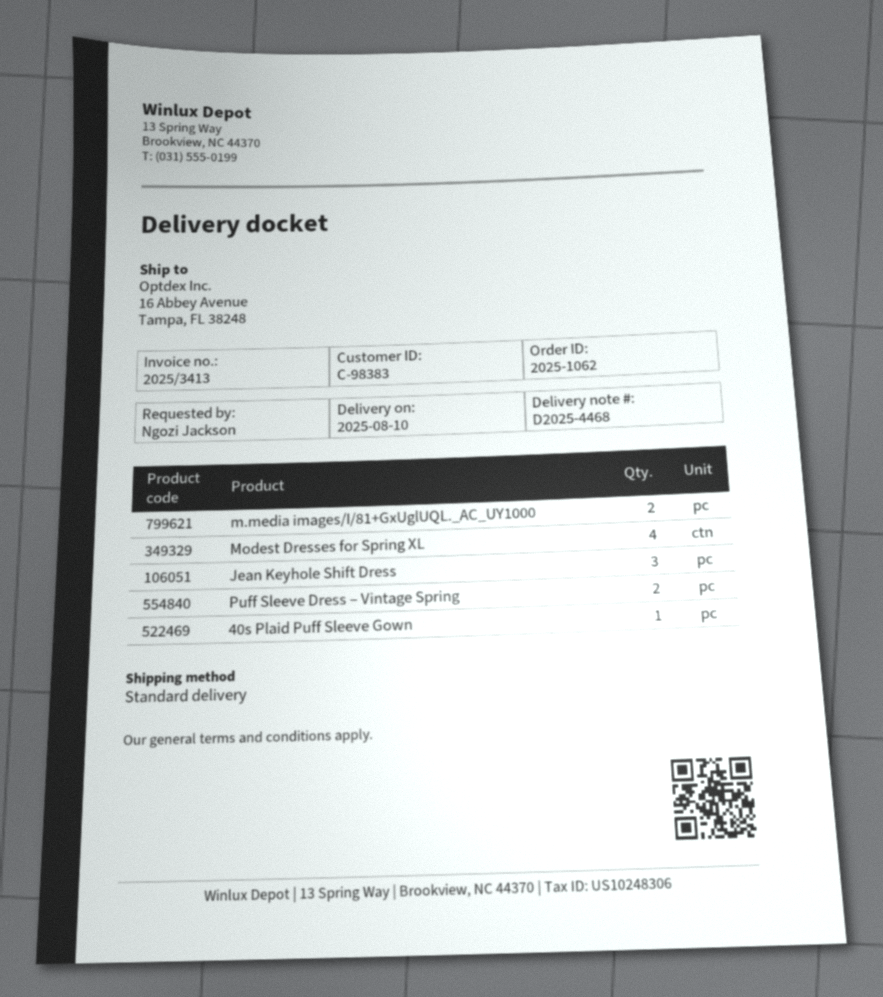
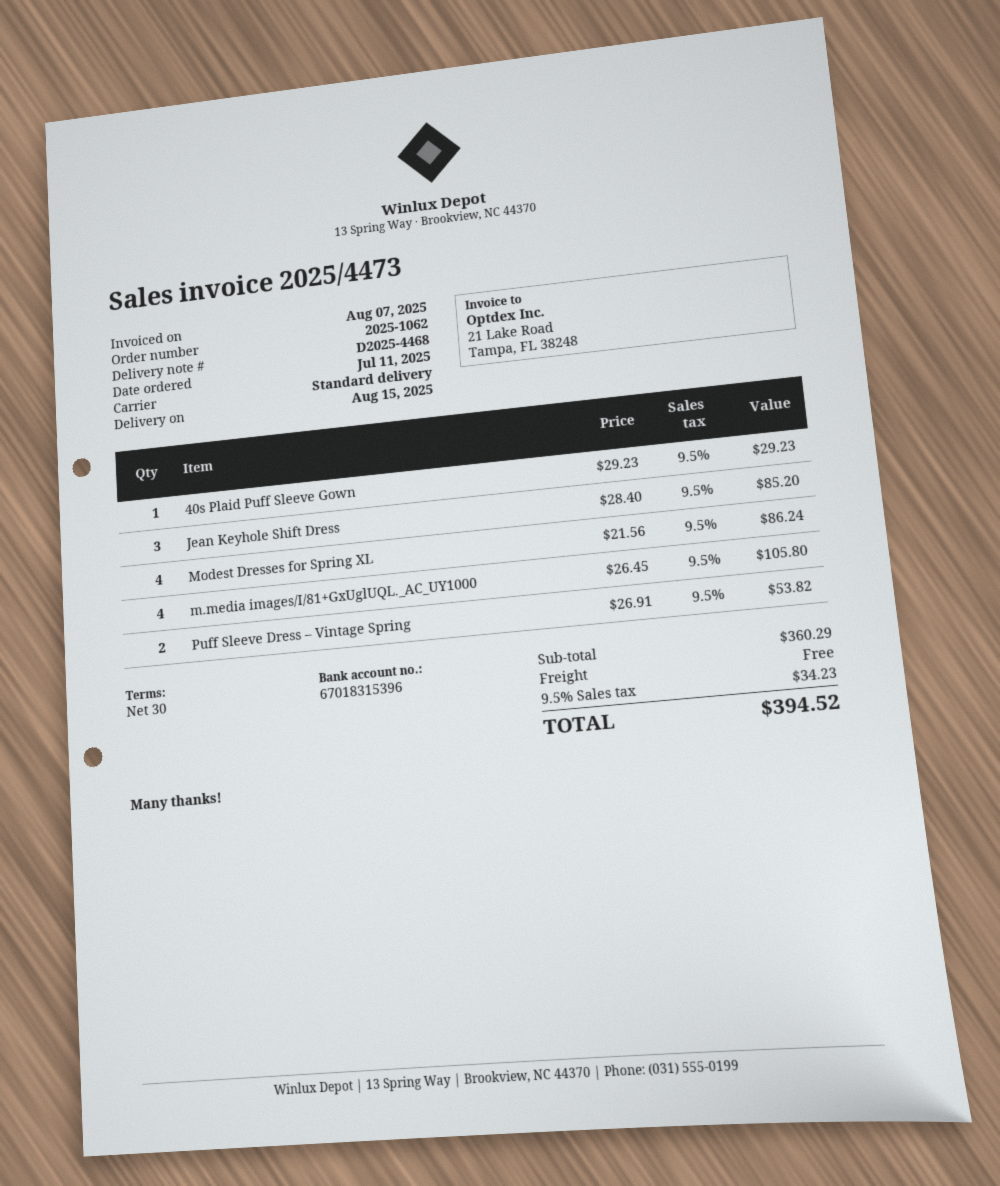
delivery date: 2025-08-10 -> 2025-08-15
invoice number: 2025/3413 -> 2025/4473
m.media images/I/81+GxUglUQL._AC_UY1000: 2 -> 4

